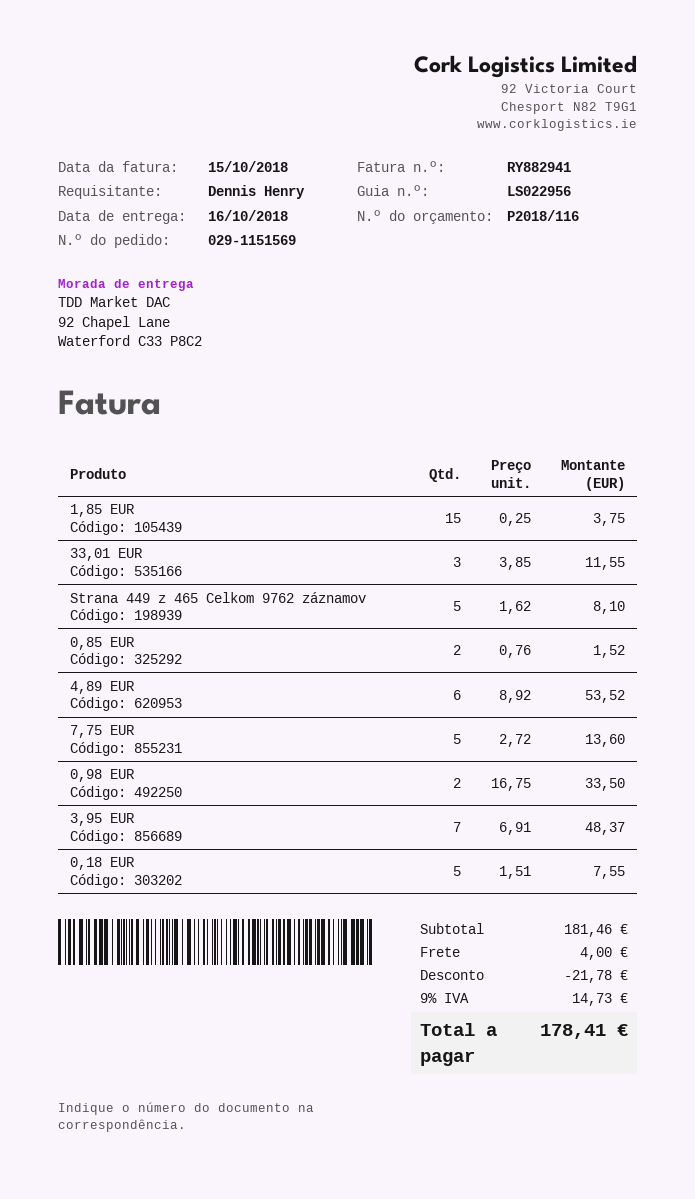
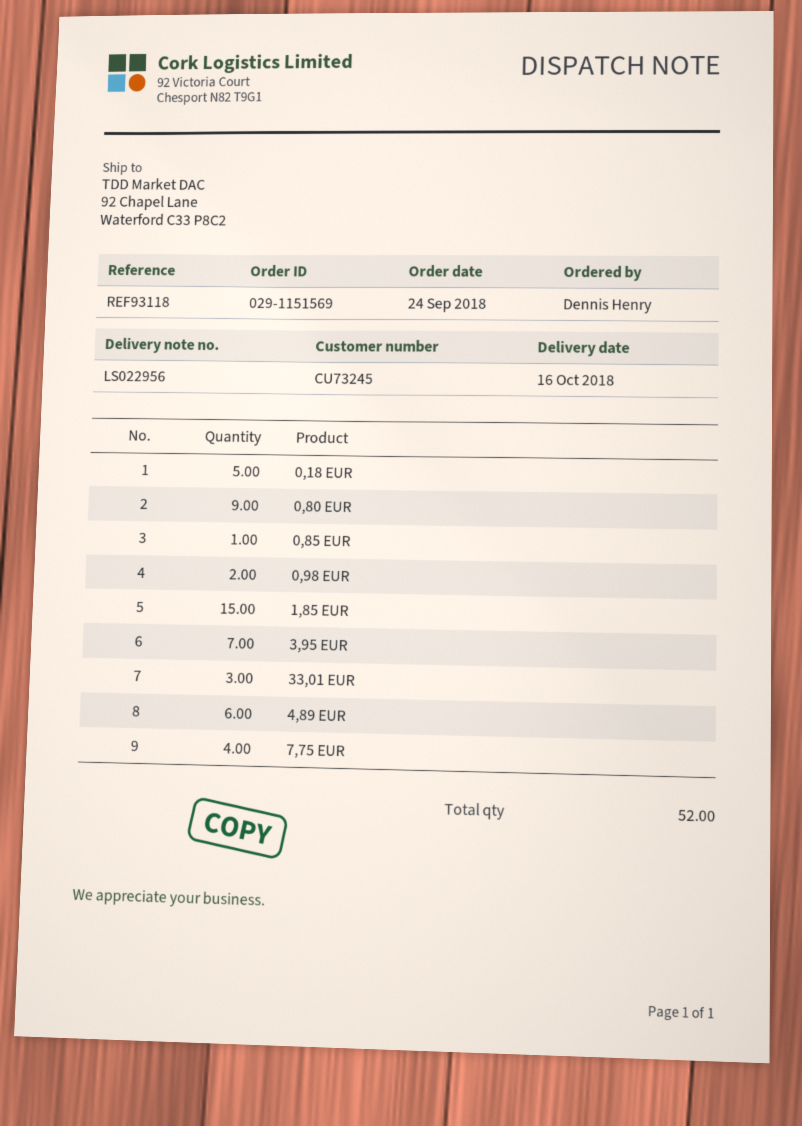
Strana 449 z 465 Celkom 9762 záznamov: 5 -> none
0,85 EUR: 2 -> 1
7,75 EUR: 5 -> 4
0,80 EUR: none -> 9

